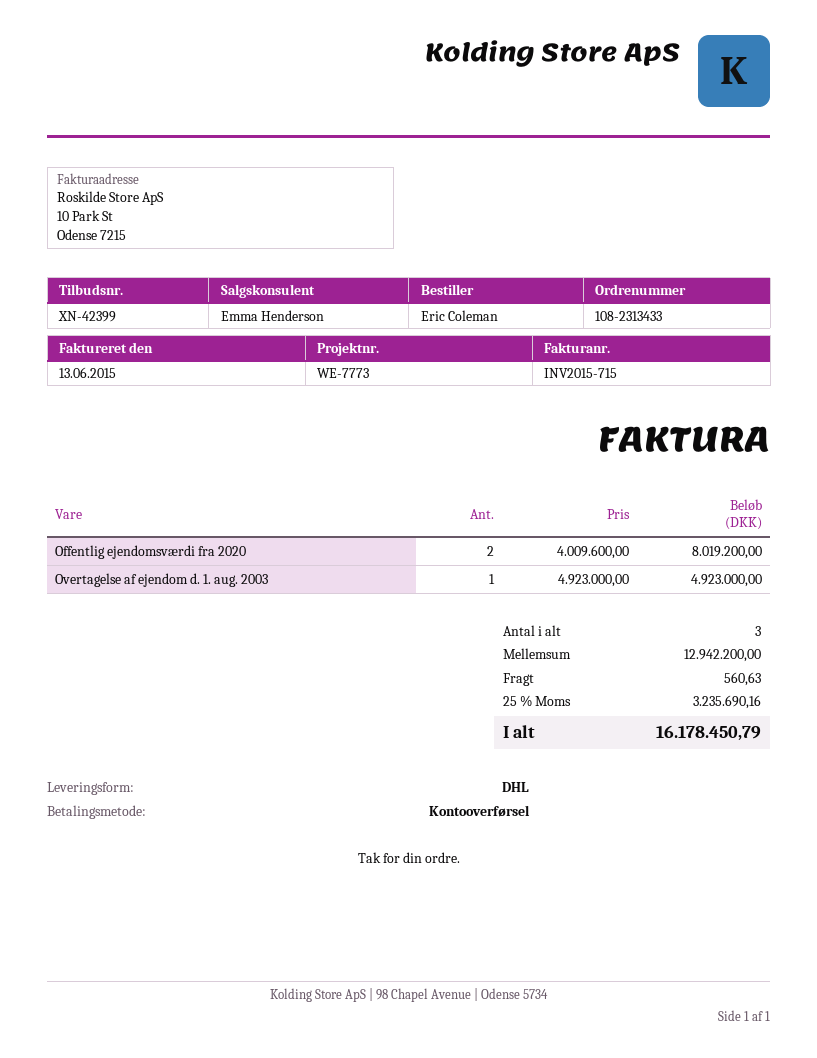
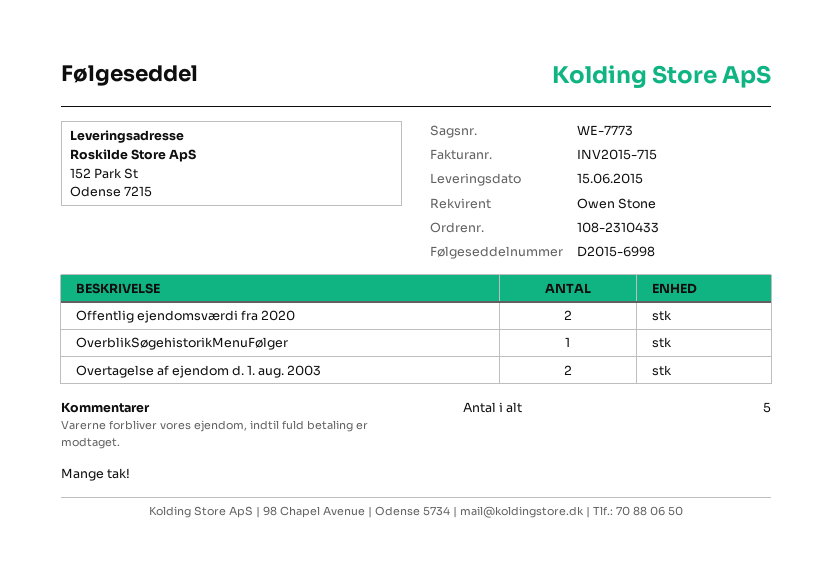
order number: 108-2313433 -> 108-2310433
ordered by: Eric Coleman -> Owen Stone
Overtagelse af ejendom d. 1. aug. 2003: 1 -> 2
OverblikSøgehistorikMenuFølger: none -> 1
total quantity: 3 -> 5

